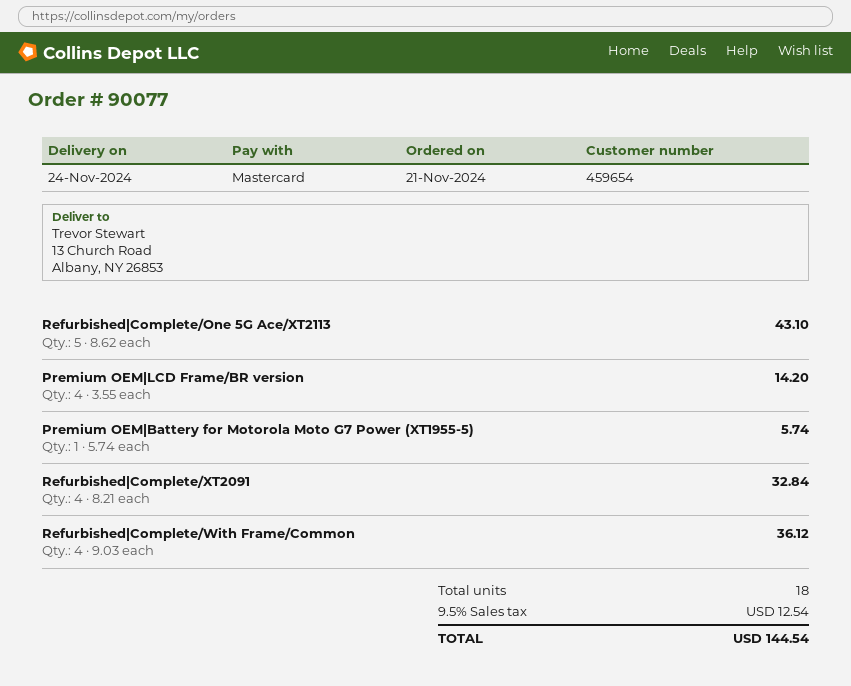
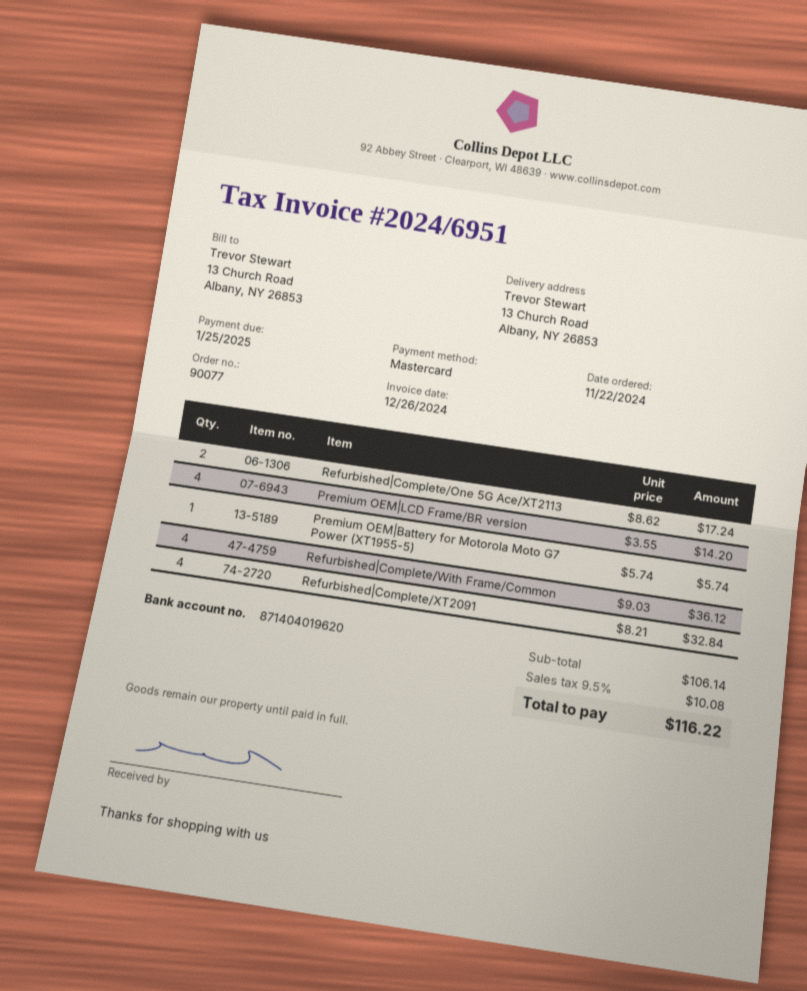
order date: 2024-11-21 -> 2024-11-22
Refurbished|Complete/One 5G Ace/XT2113: 5 x 8.62 = 43.10 -> 2 x 8.62 = 17.24
tax: 9.5% = 12.54 -> 9.5% = 10.08
total: 144.54 -> 116.22

